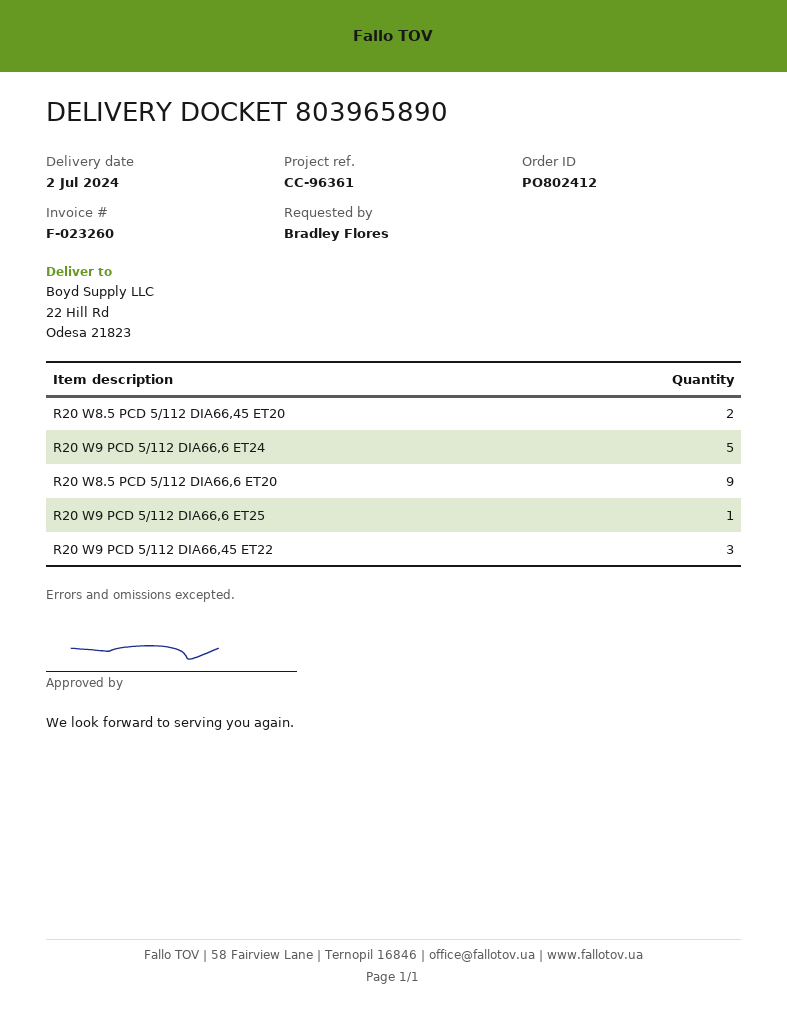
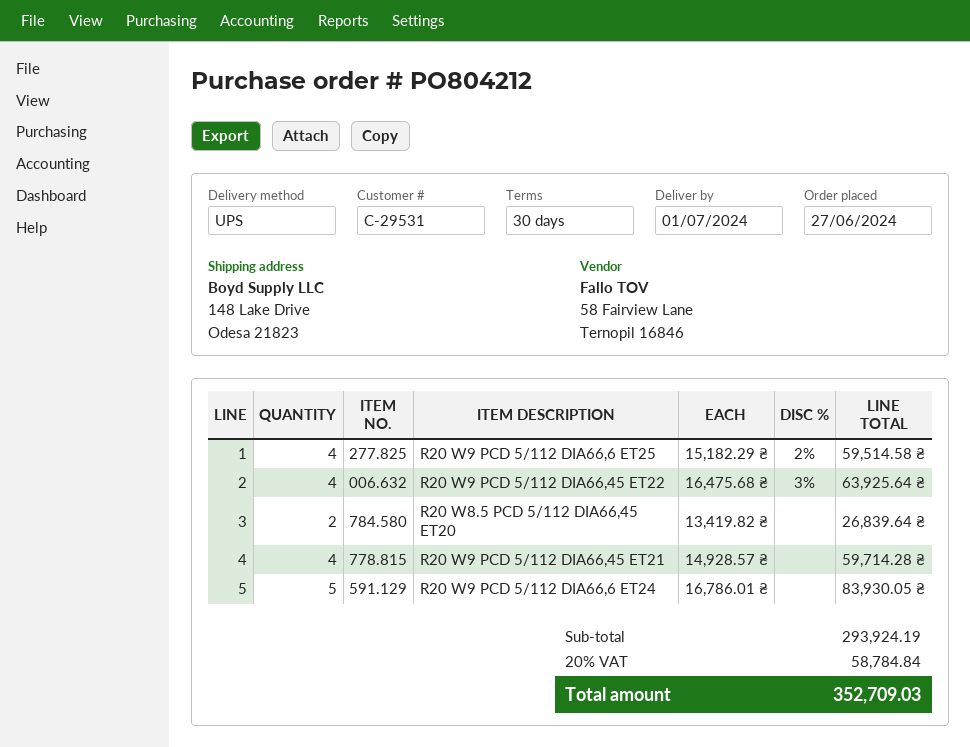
order number: PO802412 -> PO804212
delivery date: 2024-07-02 -> 2024-07-01
ship to: 22 Hill Rd, Odesa 21823 -> 148 Lake Drive, Odesa 21823
R20 W8.5 PCD 5/112 DIA66,6 ET20: 9 -> none
R20 W9 PCD 5/112 DIA66,6 ET25: 1 -> 4
R20 W9 PCD 5/112 DIA66,45 ET22: 3 -> 4
R20 W9 PCD 5/112 DIA66,45 ET21: none -> 4

